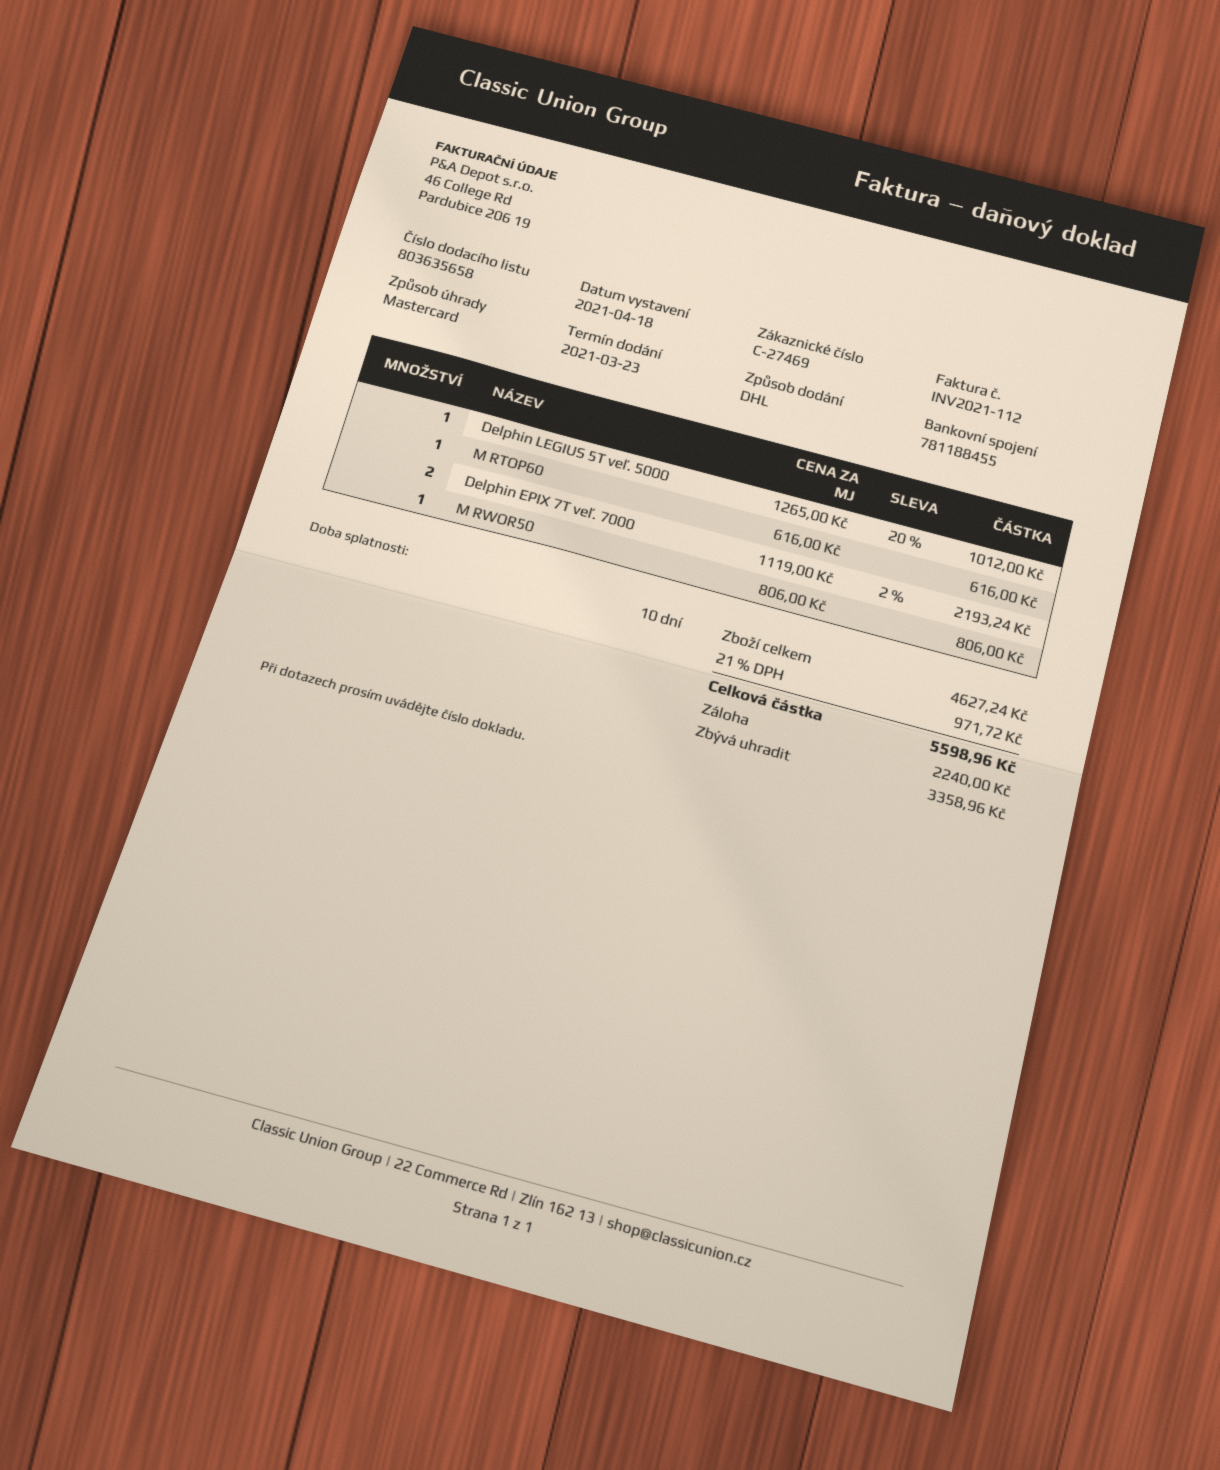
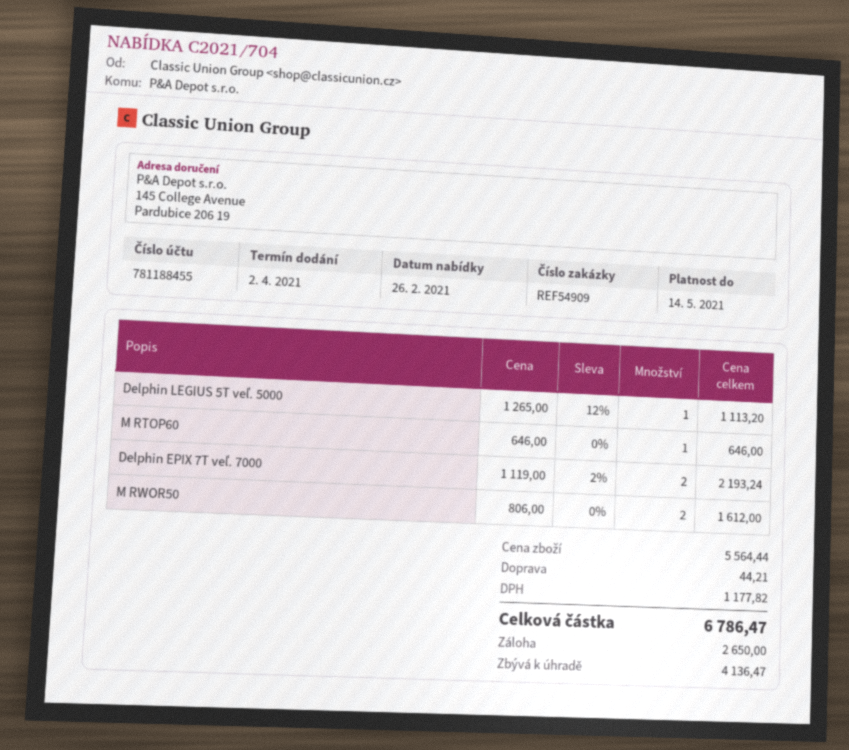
delivery date: 2021-03-23 -> 2021-04-02
Delphin LEGIUS 5T veľ. 5000: 1 x 1265.00 - 20% = 1012.00 -> 1 x 1265.00 - 12% = 1113.20
M RTOP60: 1 x 616.00 = 616.00 -> 1 x 646.00 = 646.00
M RWOR50: 1 x 806.00 = 806.00 -> 2 x 806.00 = 1612.00
subtotal: 4627.24 -> 5564.44
shipping: none -> 44.21
tax: 971.72 -> 1177.82
total: 5598.96 -> 6786.47
deposit: 2240.00 -> 2650.00
balance: 3358.96 -> 4136.47

